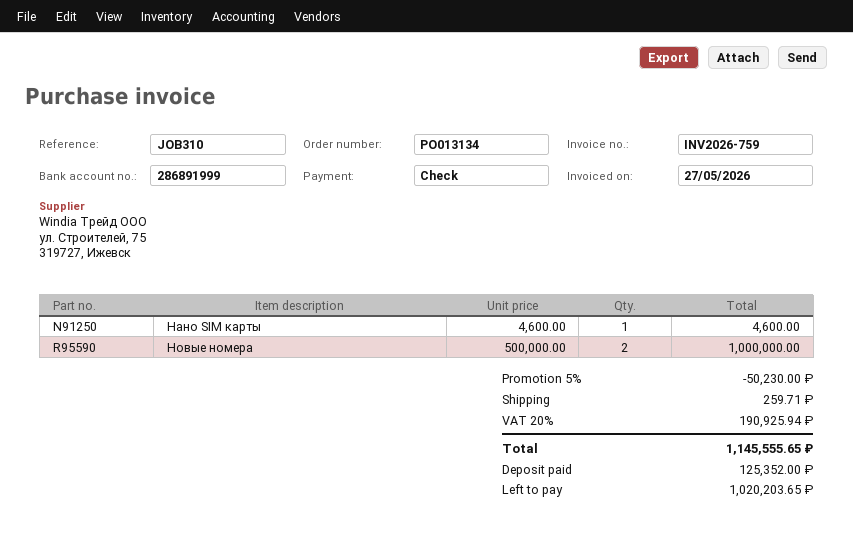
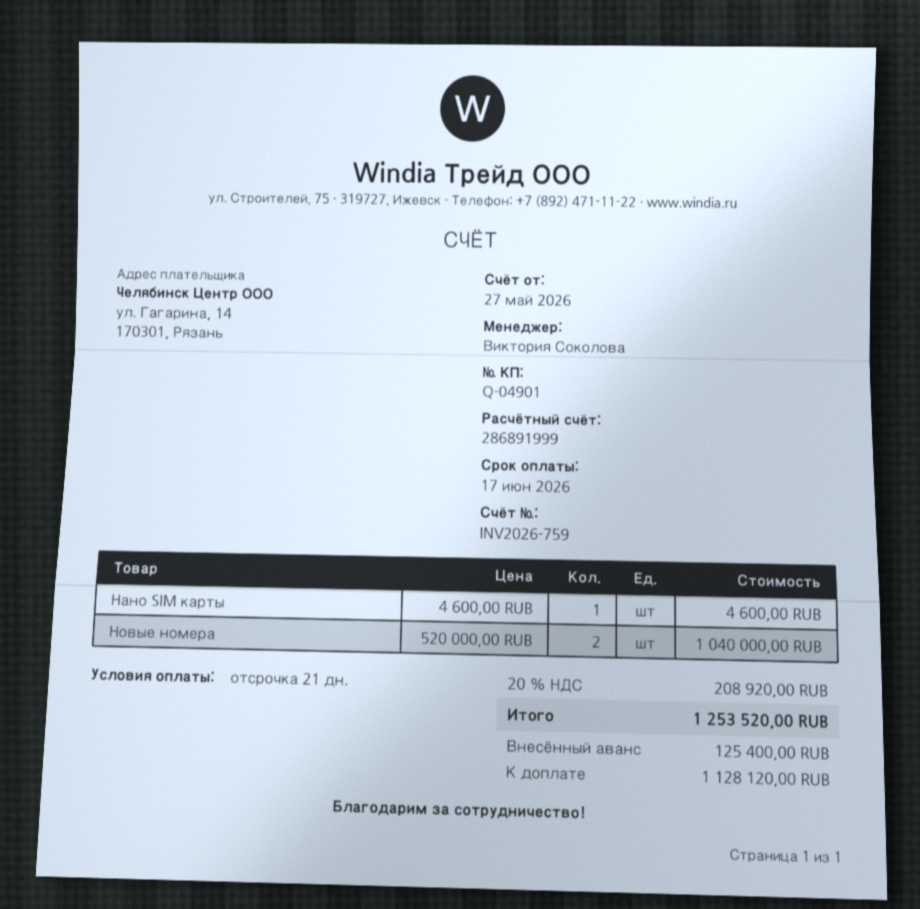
Новые номера: 2 x 500000.00 = 1000000.00 -> 2 x 520000.00 = 1040000.00
discount: 5% = 50230.00 -> none
shipping: 259.71 -> none
tax: 20% = 190925.94 -> 20% = 208920.00
total: 1145555.65 -> 1253520.00
deposit: 125352.00 -> 125400.00
balance: 1020203.65 -> 1128120.00

